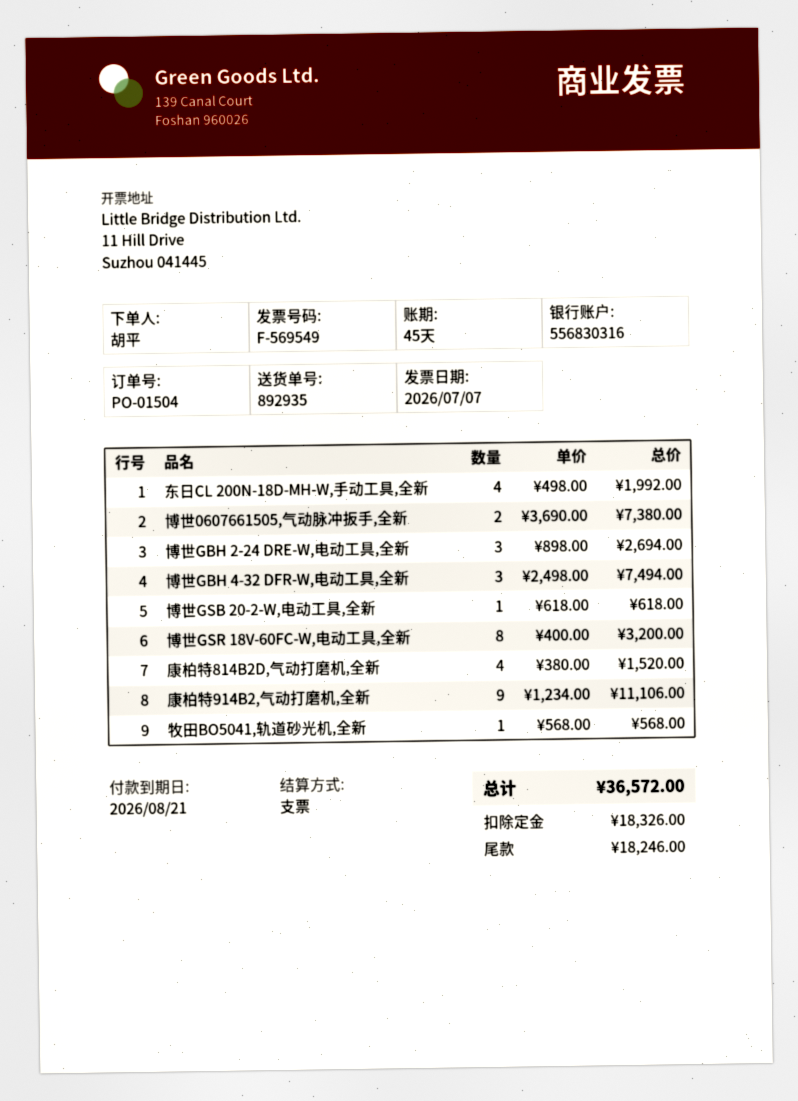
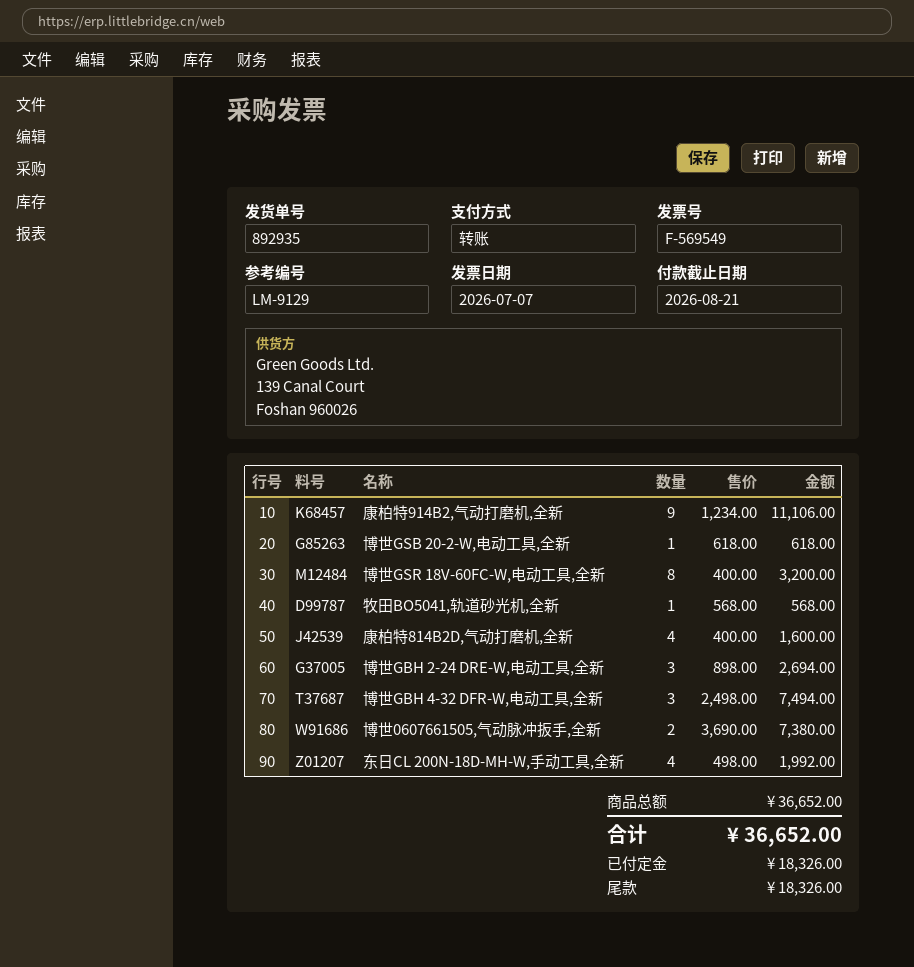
payment method: cheque -> bank transfer
康柏特814B2D,气动打磨机,全新: 4 x 380.00 = 1520.00 -> 4 x 400.00 = 1600.00
total: 36572.00 -> 36652.00
balance: 18246.00 -> 18326.00

